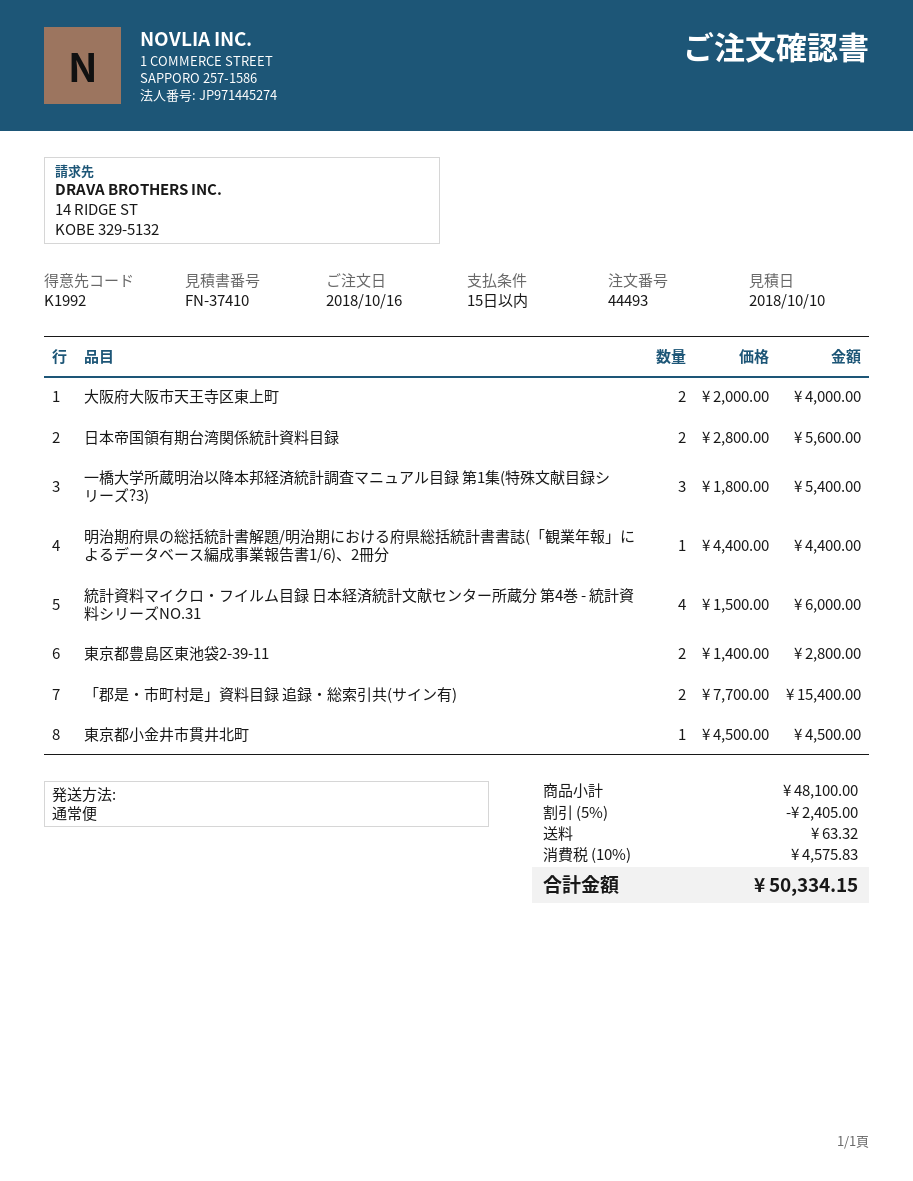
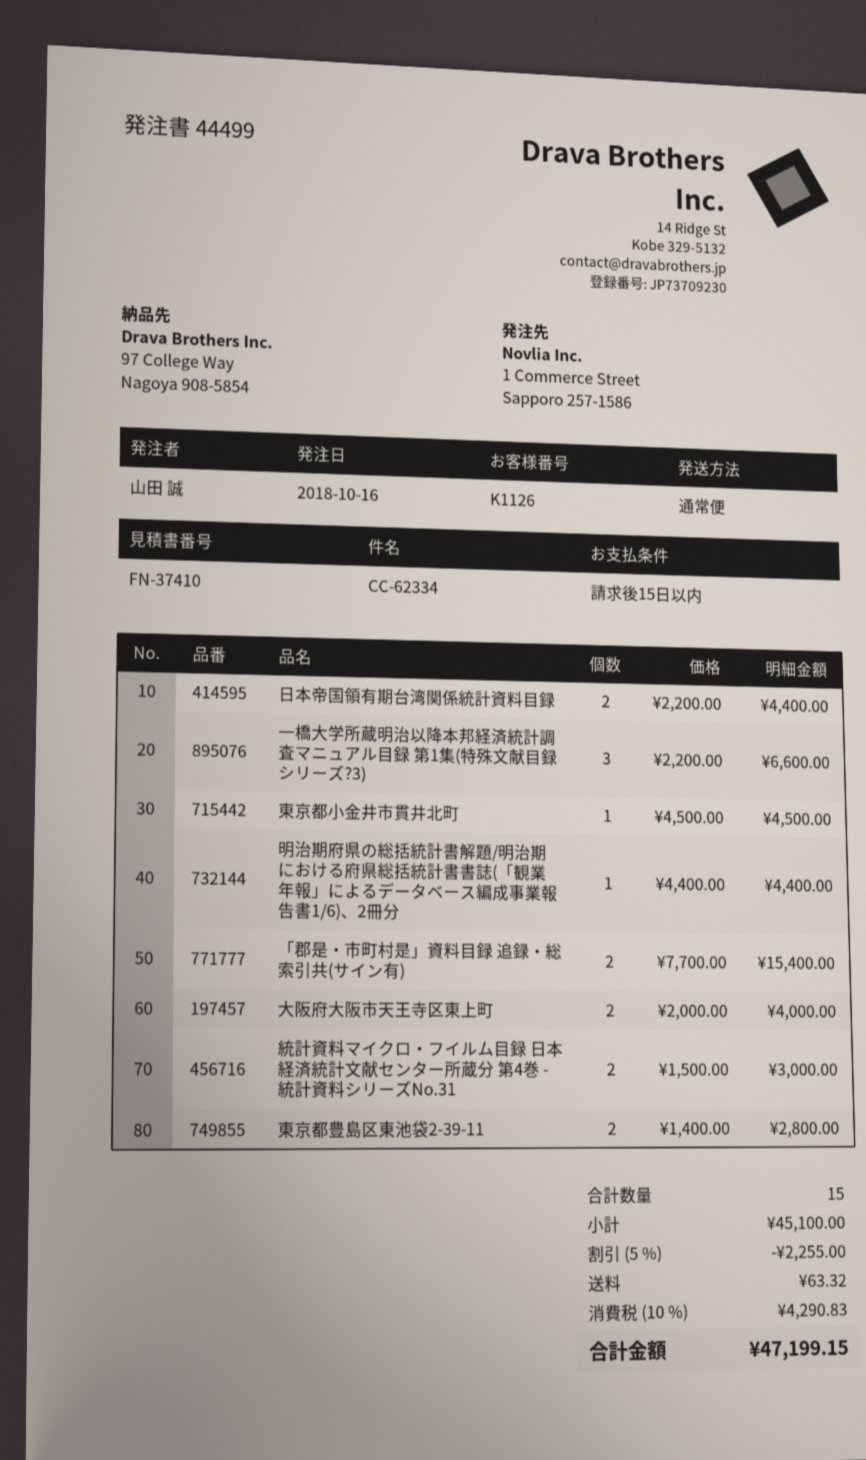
order number: 44493 -> 44499
customer number: K1992 -> K1126
日本帝国領有期台湾関係統計資料目録: 2 x 2800.00 = 5600.00 -> 2 x 2200.00 = 4400.00
一橋大学所蔵明治以降本邦経済統計調査マニュアル目録 第1集(特殊文献目録シリーズ?3): 3 x 1800.00 = 5400.00 -> 3 x 2200.00 = 6600.00
統計資料マイクロ・フイルム目録 日本経済統計文献センター所蔵分 第4巻 - 統計資料シリーズNO.31: 4 x 1500.00 = 6000.00 -> 2 x 1500.00 = 3000.00
subtotal: 48100.00 -> 45100.00
discount: 5% = 2405.00 -> 5% = 2255.00
tax: 10% = 4575.83 -> 10% = 4290.83
total: 50334.15 -> 47199.15

